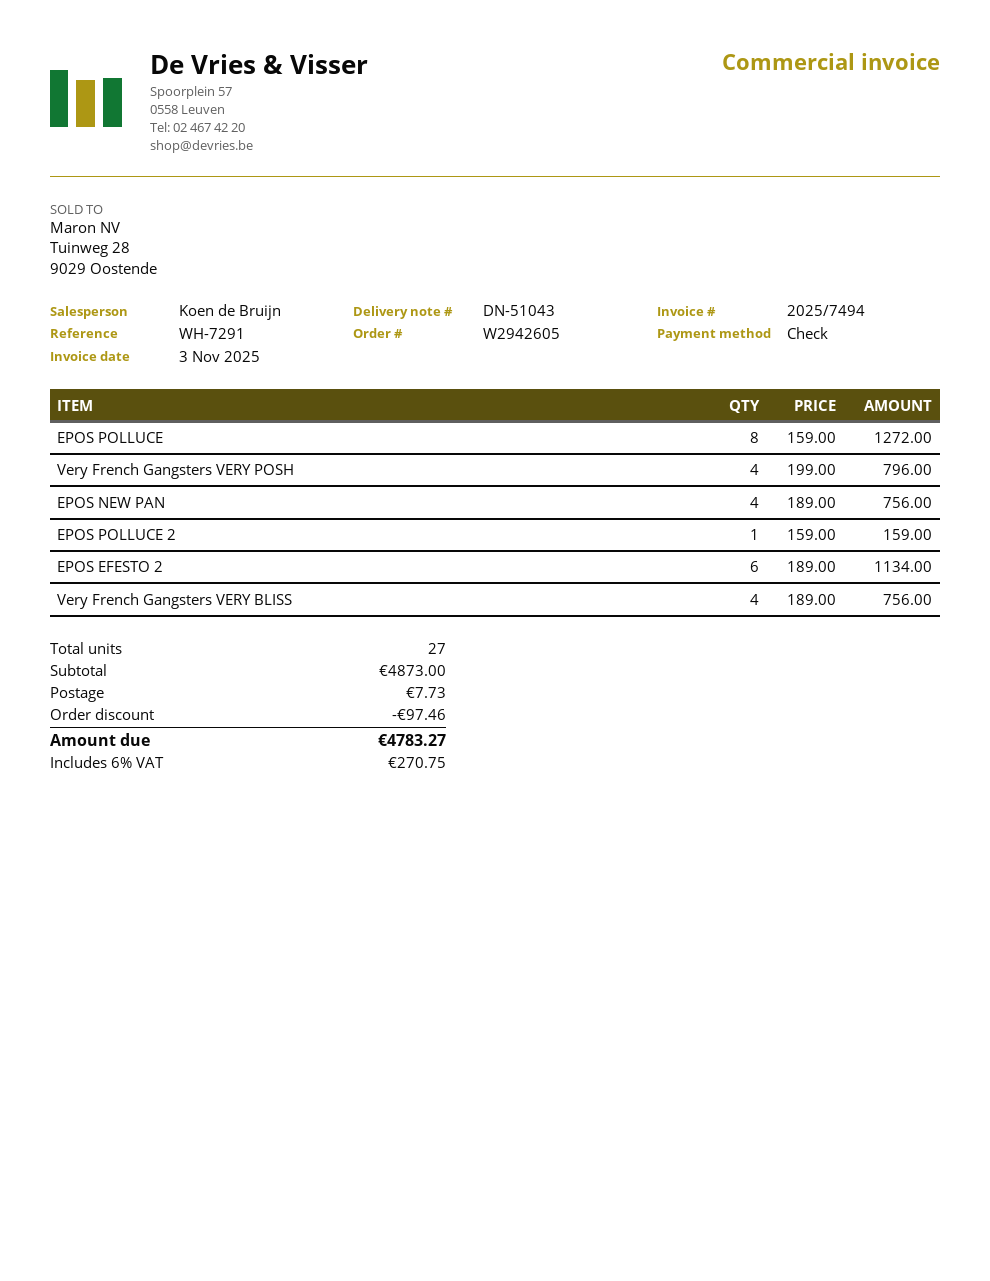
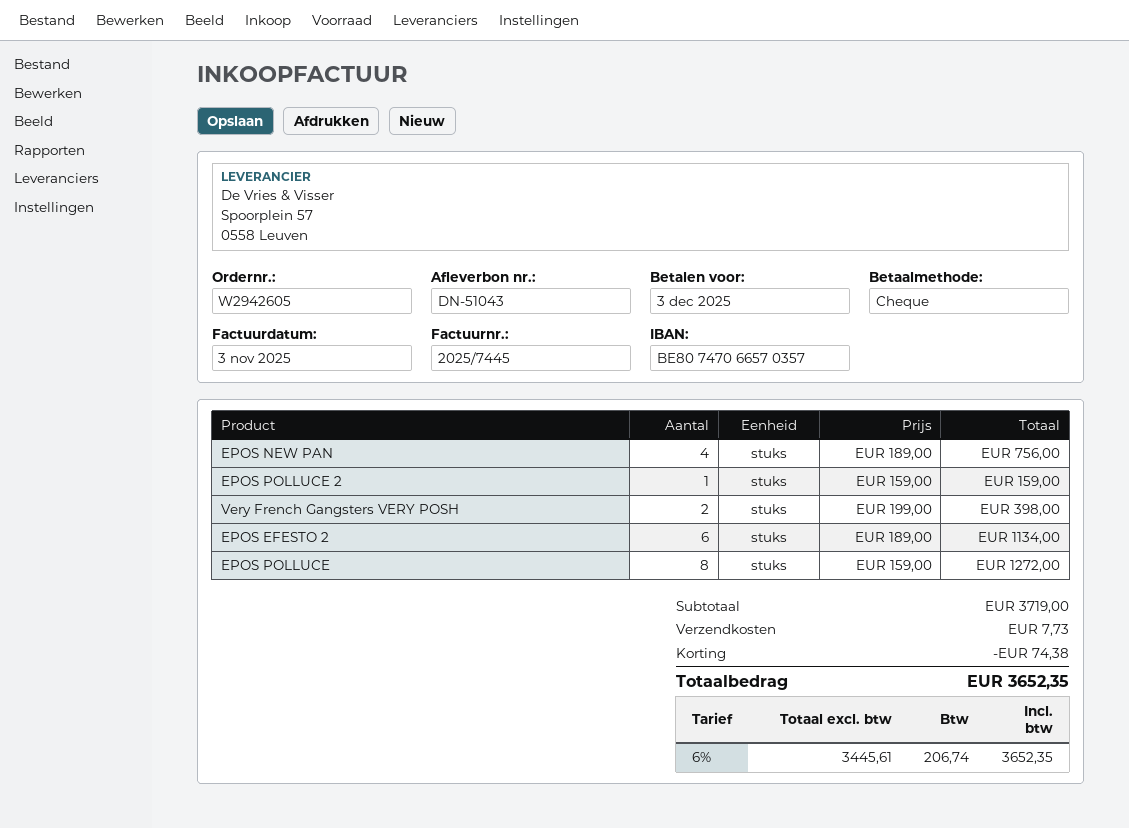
invoice number: 2025/7494 -> 2025/7445
Very French Gangsters VERY POSH: 4 x 199.00 = 796.00 -> 2 x 199.00 = 398.00
Very French Gangsters VERY BLISS: 4 x 189.00 = 756.00 -> none
subtotal: 4873.00 -> 3719.00
discount: 97.46 -> 74.38
tax: 6% = 270.75 -> 6% = 206.74
total: 4783.27 -> 3652.35

